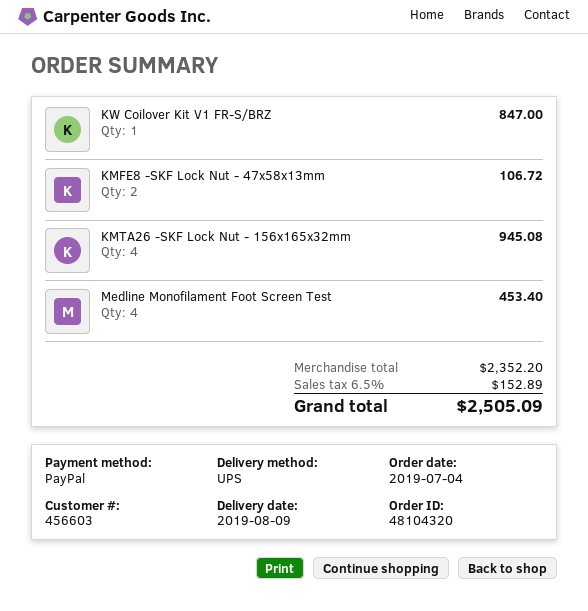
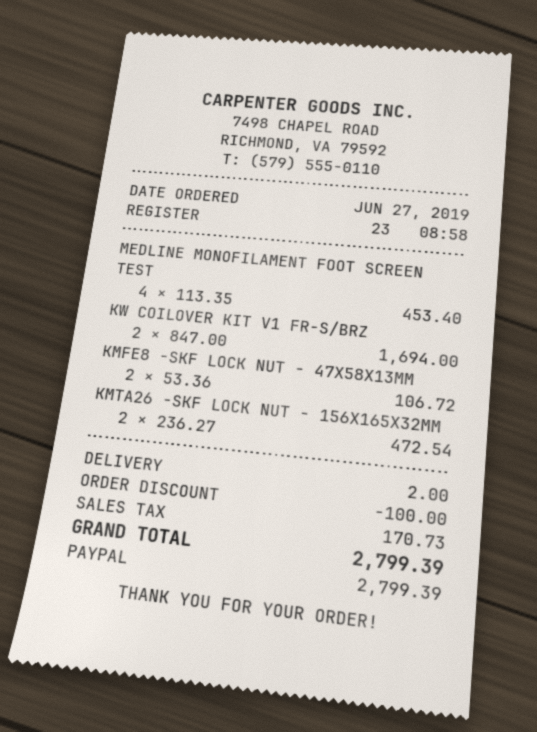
order date: 2019-07-04 -> 2019-06-27
KW Coilover Kit V1 FR-S/BRZ: 1 for 847.00 -> 2 for 1694.00
KMTA26 -SKF Lock Nut - 156x165x32mm: 4 for 945.08 -> 2 for 472.54
discount: none -> 100.00
shipping: none -> 2.00
tax: 152.89 -> 170.73
total: 2505.09 -> 2799.39

